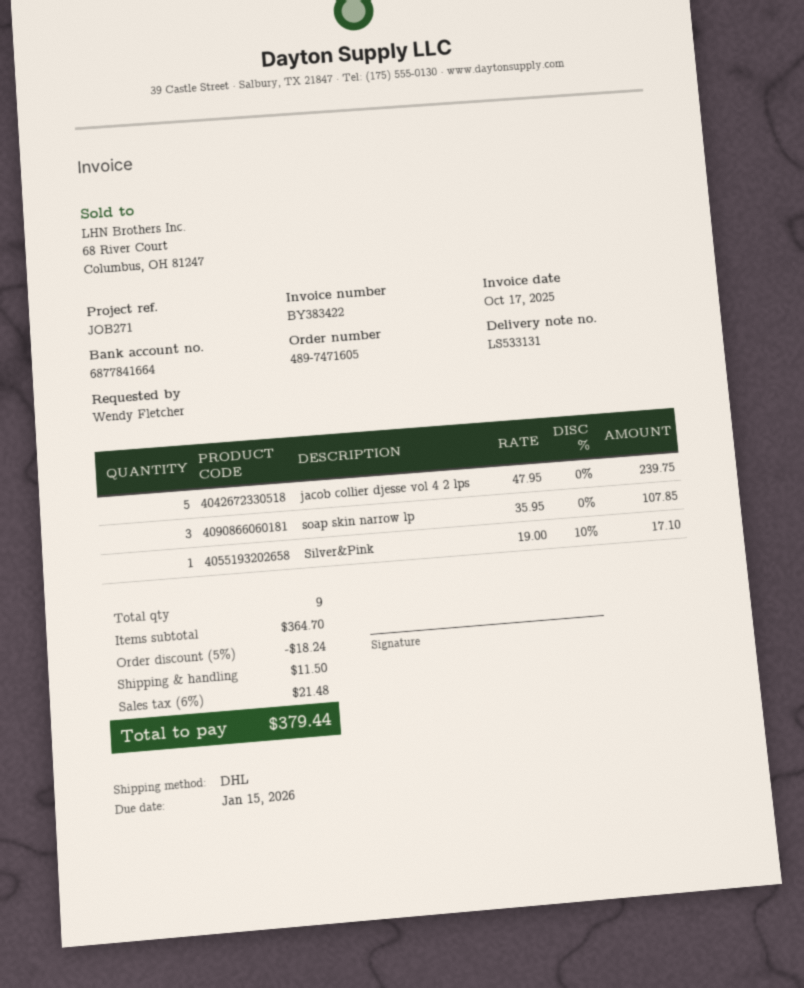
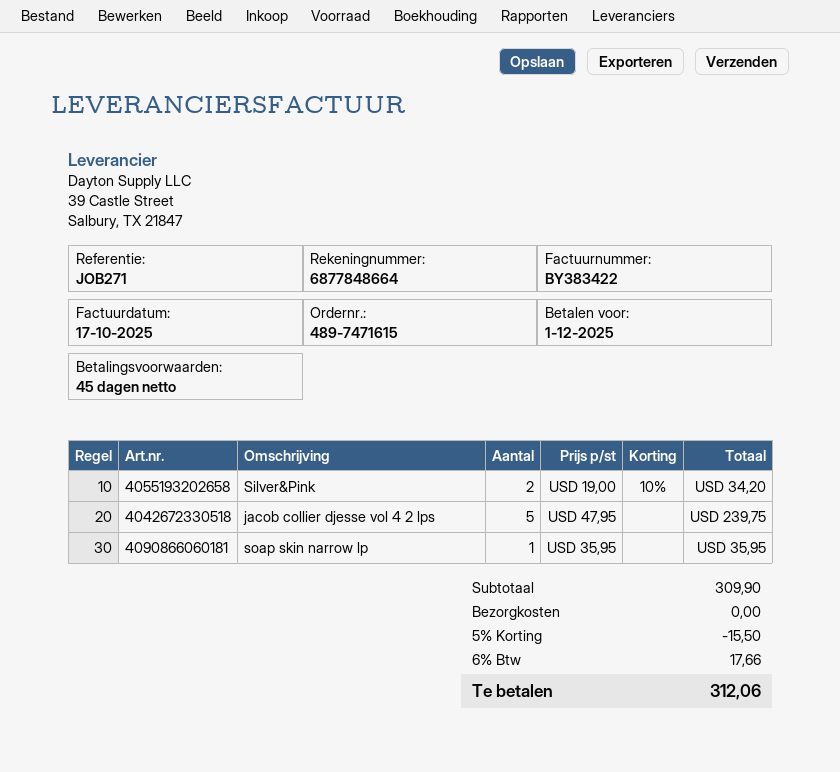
order number: 489-7471605 -> 489-7471615
due date: 2026-01-15 -> 2025-12-01
bank account: 6877841664 -> 6877848664
soap skin narrow lp: 3 x 35.95 = 107.85 -> 1 x 35.95 = 35.95
Silver&Pink: 1 x 19.00 - 10% = 17.10 -> 2 x 19.00 - 10% = 34.20
subtotal: 364.70 -> 309.90
discount: 5% = 18.24 -> 5% = 15.50
shipping: 11.50 -> 0.00
tax: 6% = 21.48 -> 6% = 17.66
total: 379.44 -> 312.06

